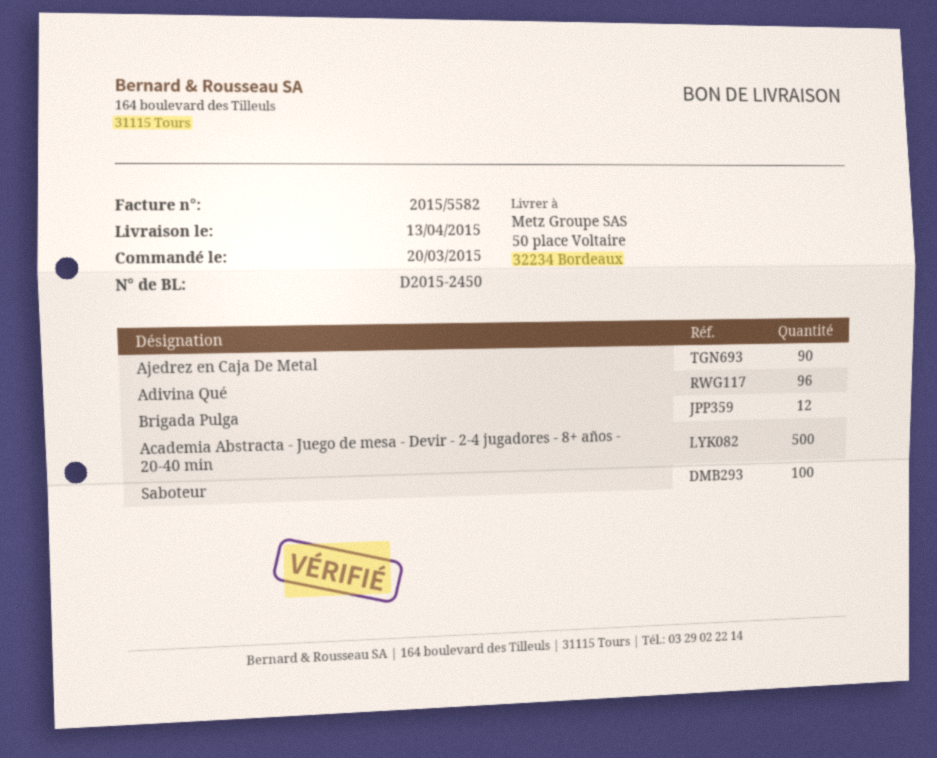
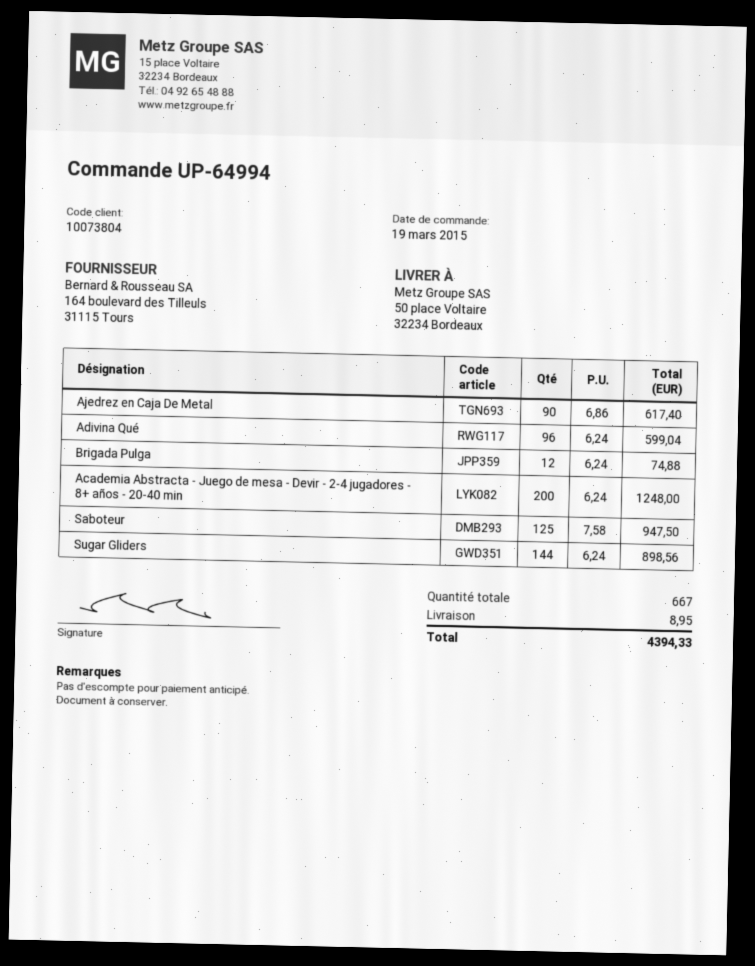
order date: 2015-03-20 -> 2015-03-19
Academia Abstracta - Juego de mesa - Devir - 2-4 jugadores - 8+ años - 20-40 min: 500 -> 200
Saboteur: 100 -> 125
Sugar Gliders: none -> 144

